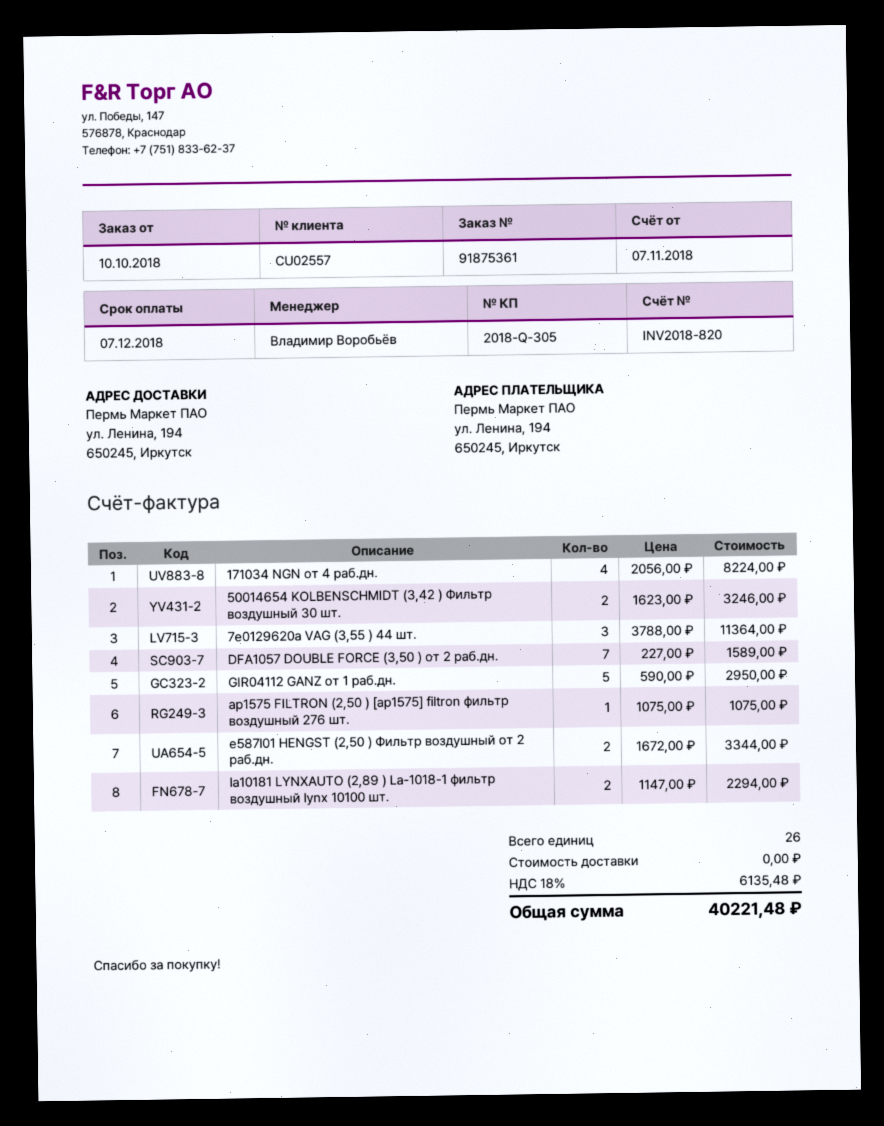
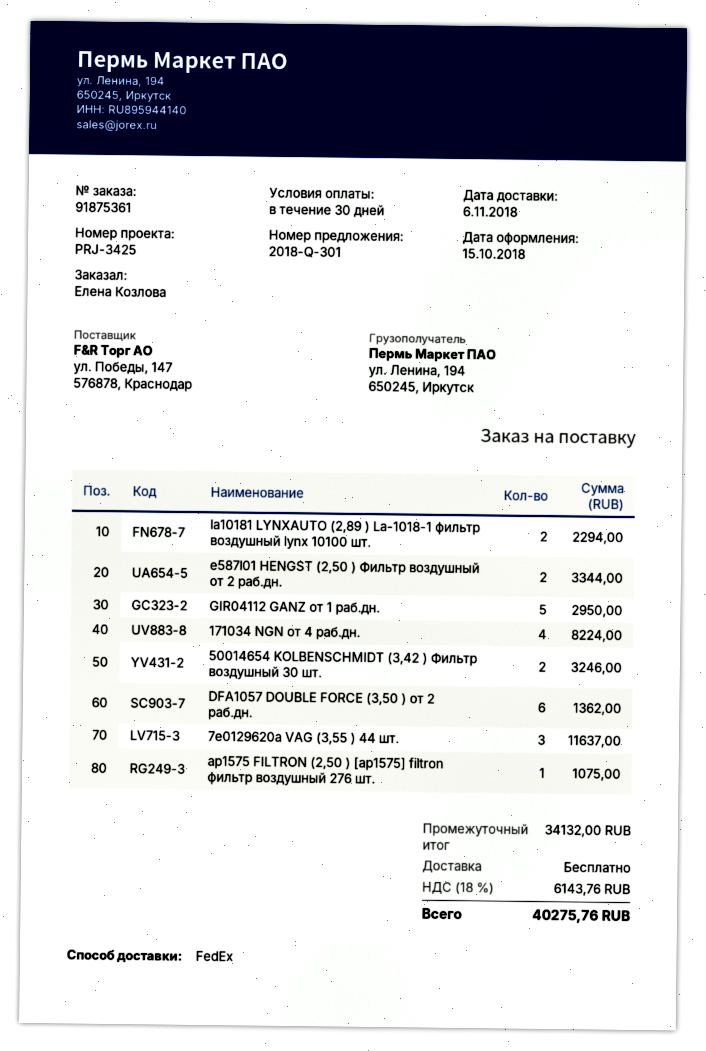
quote number: 2018-Q-305 -> 2018-Q-301
order date: 2018-10-10 -> 2018-10-15
7e0129620a VAG (3,55 ) 44 шт.: 3 for 11364.00 -> 3 for 11637.00
DFA1057 DOUBLE FORCE (3,50 ) от 2 раб.дн.: 7 for 1589.00 -> 6 for 1362.00
tax: 18% = 6135.48 -> 18% = 6143.76
total: 40221.48 -> 40275.76

